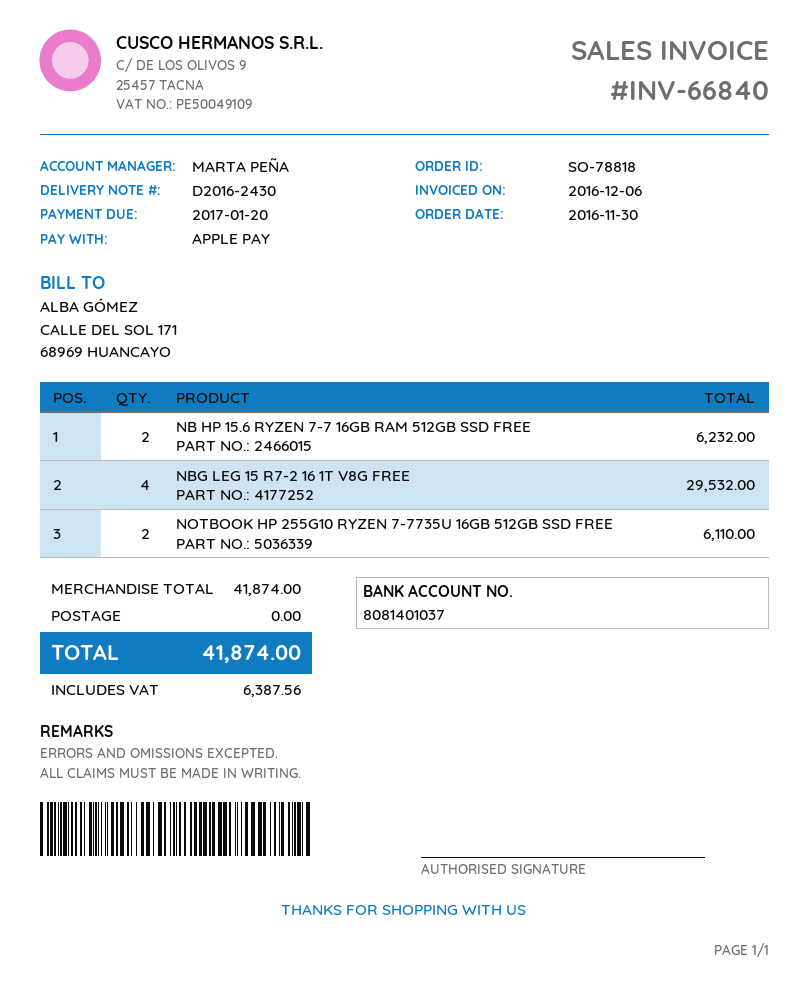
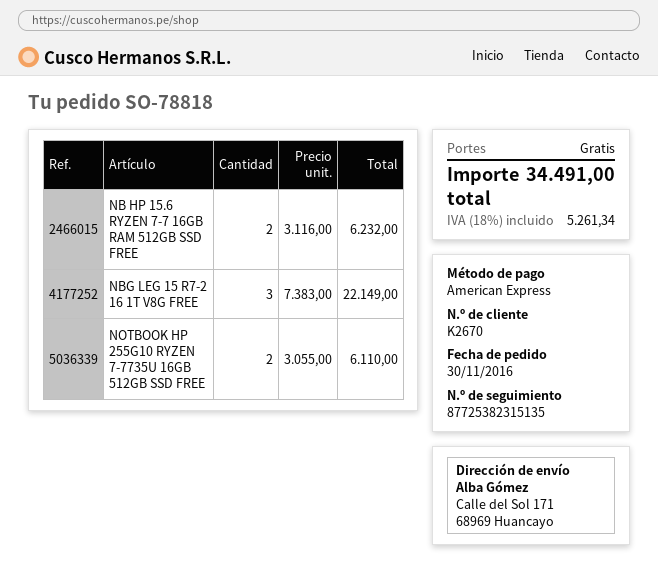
payment method: Apple Pay -> American Express
NBG LEG 15 R7-2 16 1T V8G FREE: 4 for 29532.00 -> 3 for 22149.00
tax: 6387.56 -> 5261.34
total: 41874.00 -> 34491.00

